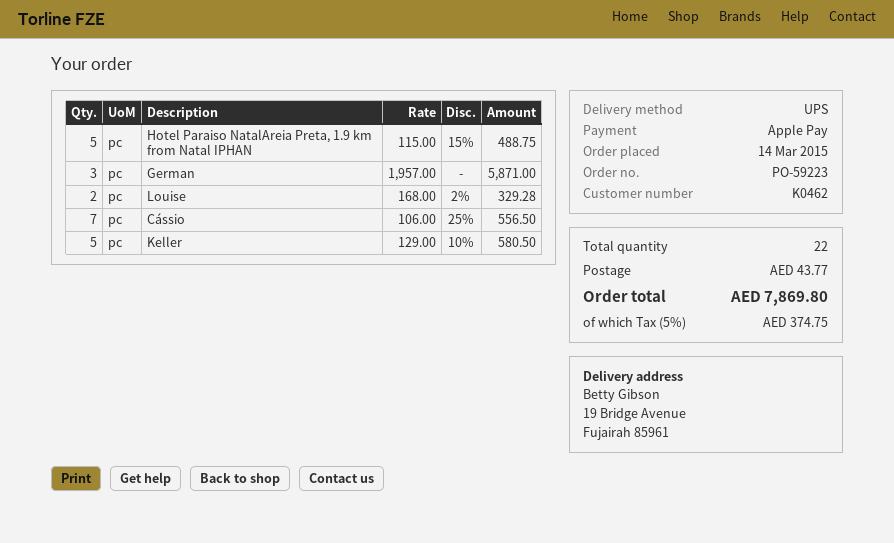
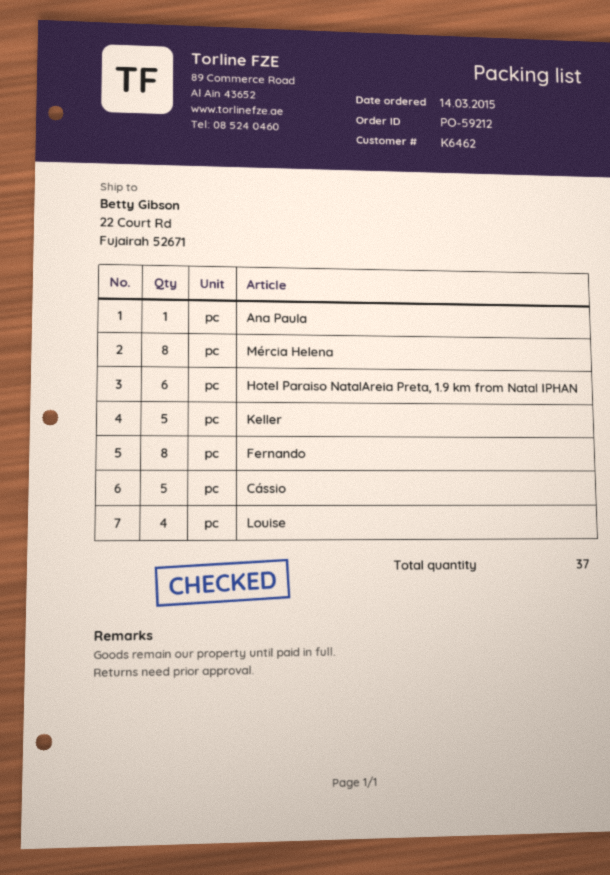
order number: PO-59223 -> PO-59212
customer number: K0462 -> K6462
ship to: 19 Bridge Avenue, Fujairah 85961 -> 22 Court Rd, Fujairah 52671
Hotel Paraiso NatalAreia Preta, 1.9 km from Natal IPHAN: 5 -> 6
German: 3 -> none
Louise: 2 -> 4
Cássio: 7 -> 5
Ana Paula: none -> 1
Mércia Helena: none -> 8
Fernando: none -> 8
total quantity: 22 -> 37

